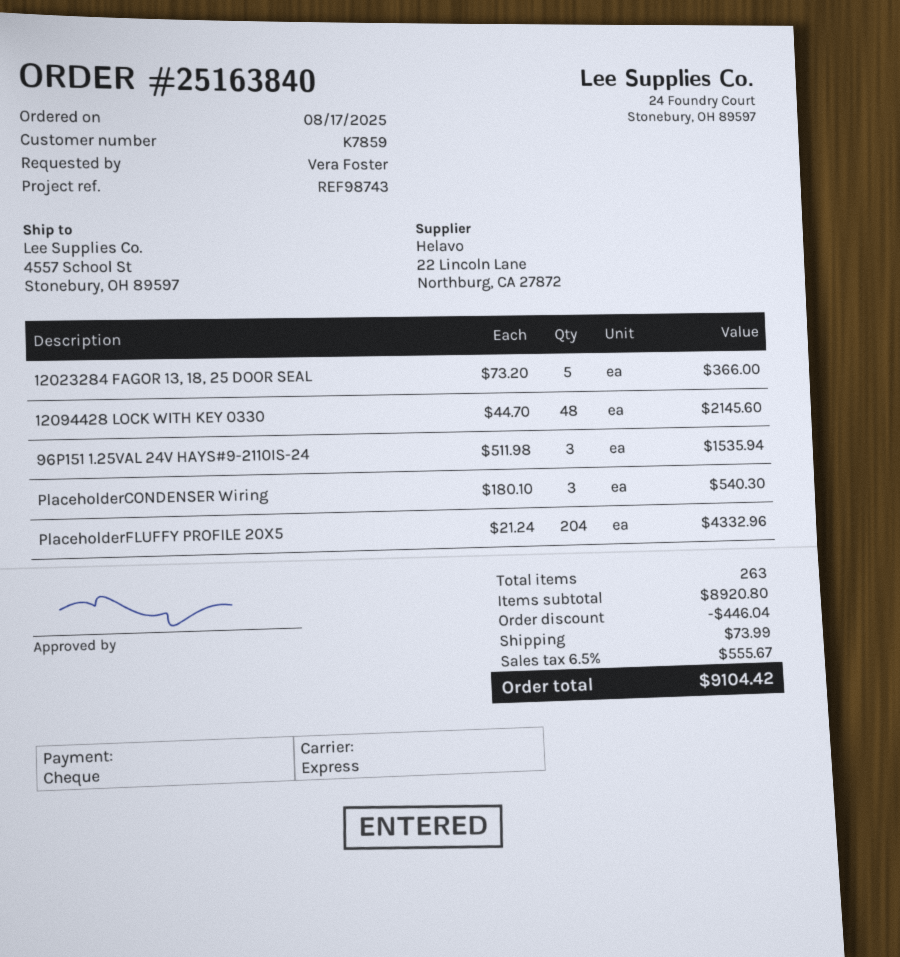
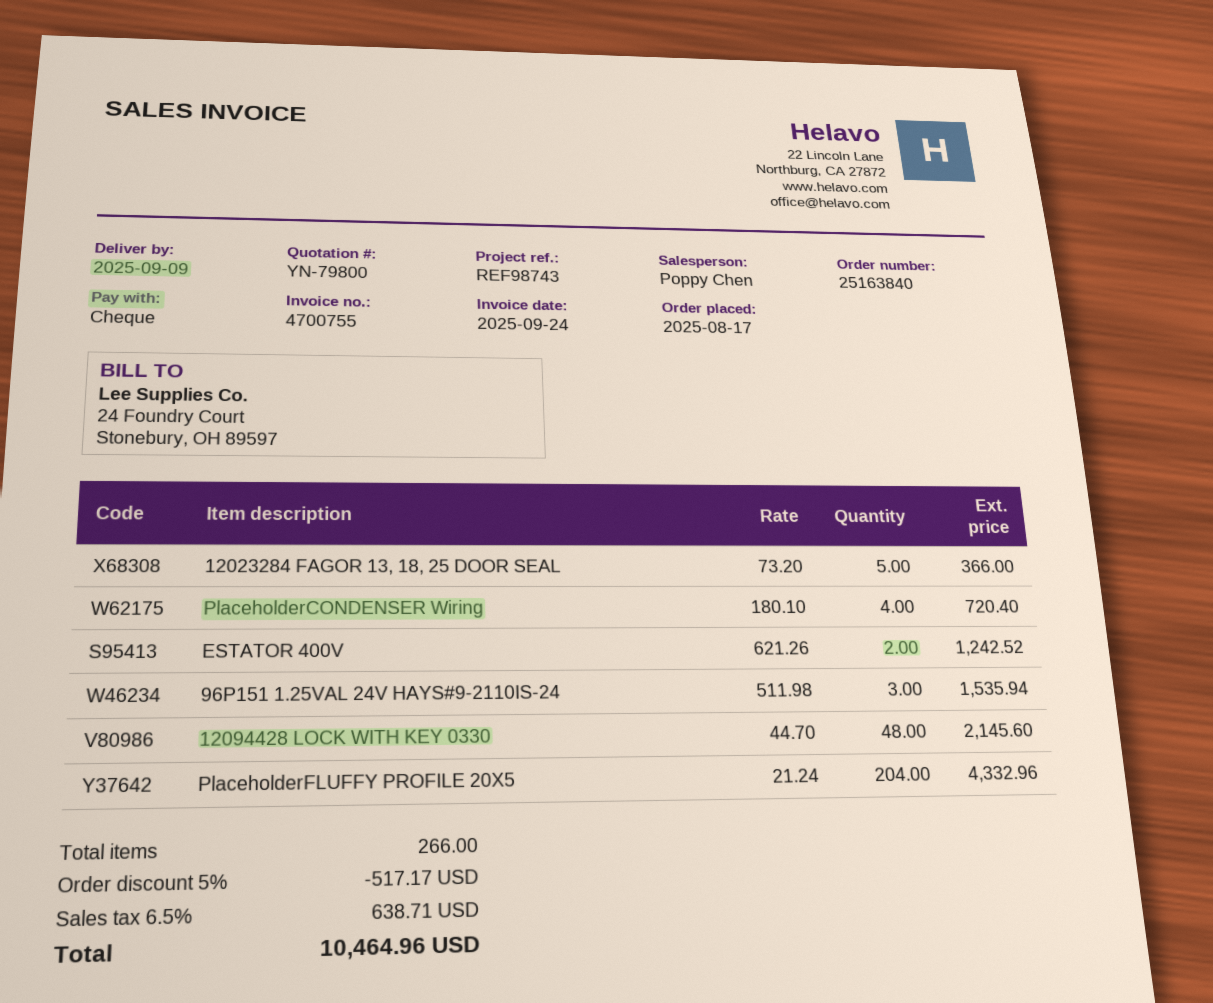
PlaceholderCONDENSER Wiring: 3 x 180.10 = 540.30 -> 4 x 180.10 = 720.40
ESTATOR 400V: none -> 2 x 621.26 = 1242.52
total quantity: 263 -> 266
discount: 446.04 -> 517.17
shipping: 73.99 -> none
tax: 6.5% = 555.67 -> 6.5% = 638.71
total: 9104.42 -> 10464.96

